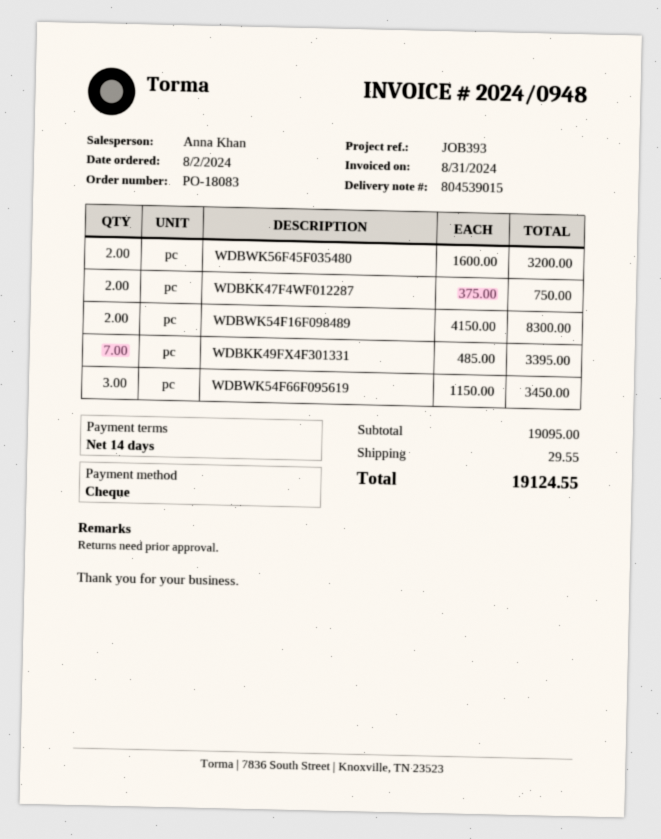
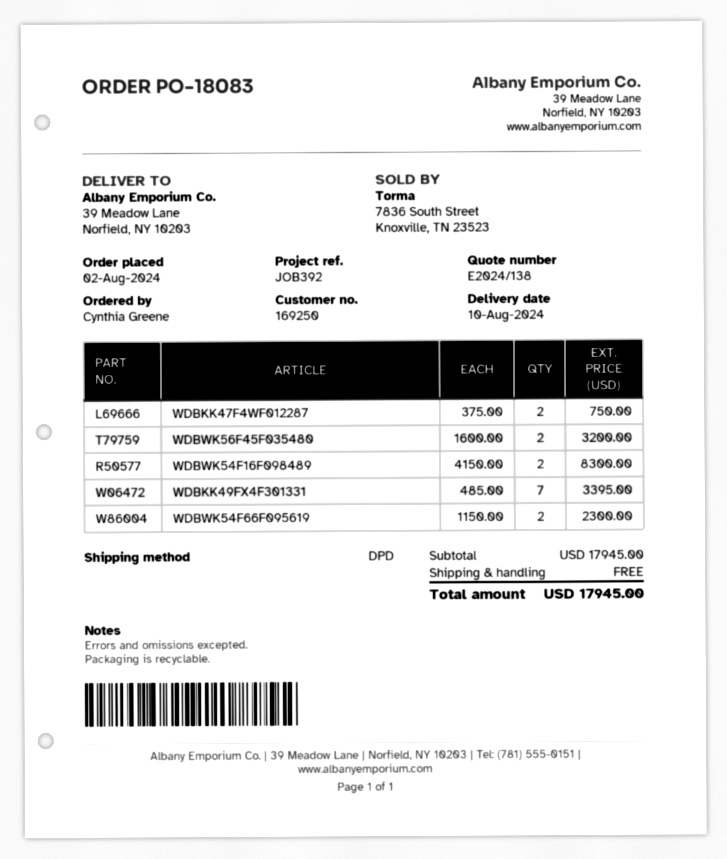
reference: JOB393 -> JOB392
WDBWK54F66F095619: 3 x 1150.00 = 3450.00 -> 2 x 1150.00 = 2300.00
subtotal: 19095.00 -> 17945.00
shipping: 29.55 -> 0.00
total: 19124.55 -> 17945.00

